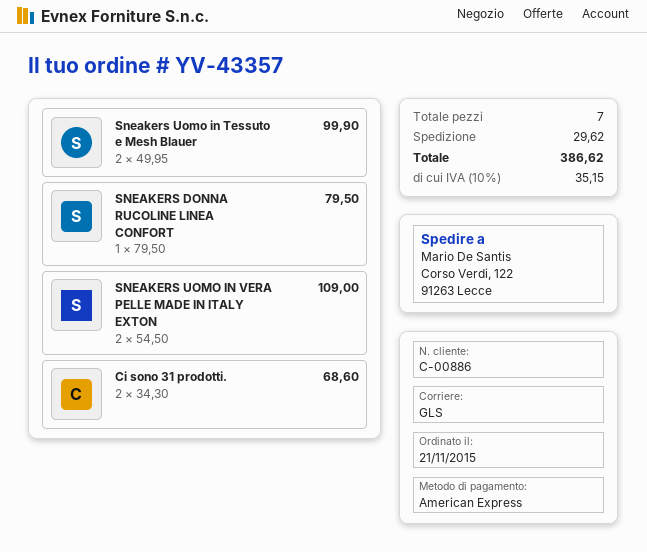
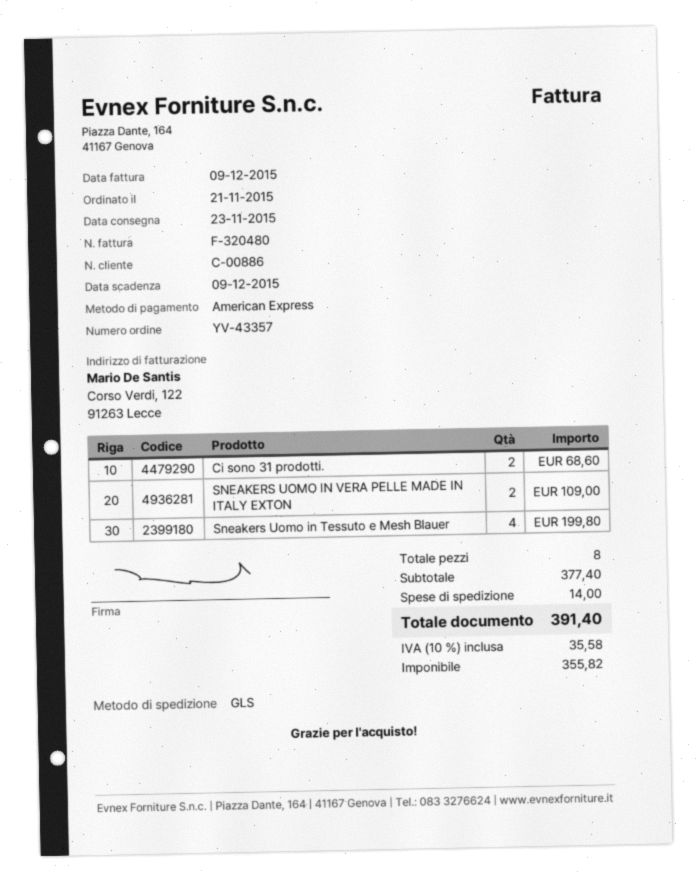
Sneakers Uomo in Tessuto e Mesh Blauer: 2 for 99.90 -> 4 for 199.80
SNEAKERS DONNA RUCOLINE LINEA CONFORT: 1 for 79.50 -> none
total quantity: 7 -> 8
shipping: 29.62 -> 14.00
tax: 10% = 35.15 -> 10% = 35.58
total: 386.62 -> 391.40

